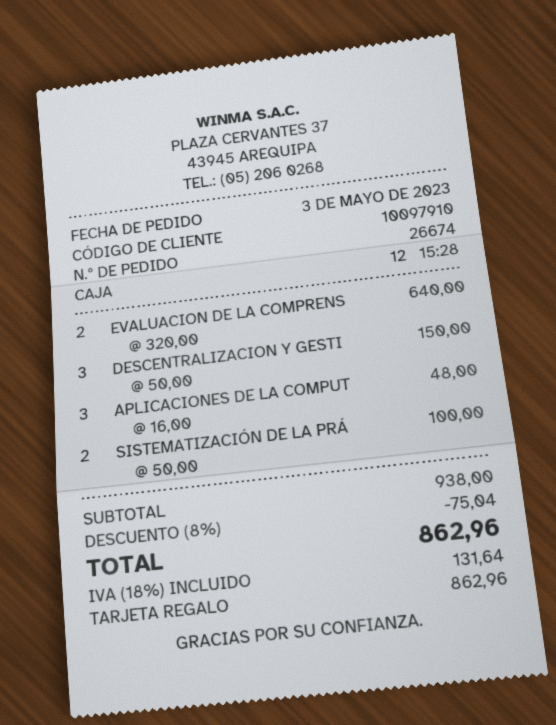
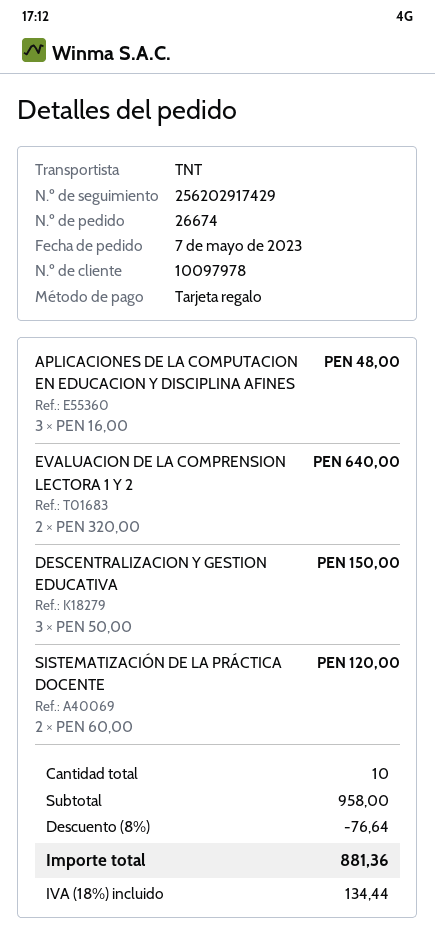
order date: 2023-05-03 -> 2023-05-07
customer number: 10097910 -> 10097978
SISTEMATIZACIÓN DE LA PRÁ: 2 x 50.00 = 100.00 -> 2 x 60.00 = 120.00
subtotal: 938.00 -> 958.00
discount: 8% = 75.04 -> 8% = 76.64
tax: 18% = 131.64 -> 18% = 134.44
total: 862.96 -> 881.36

